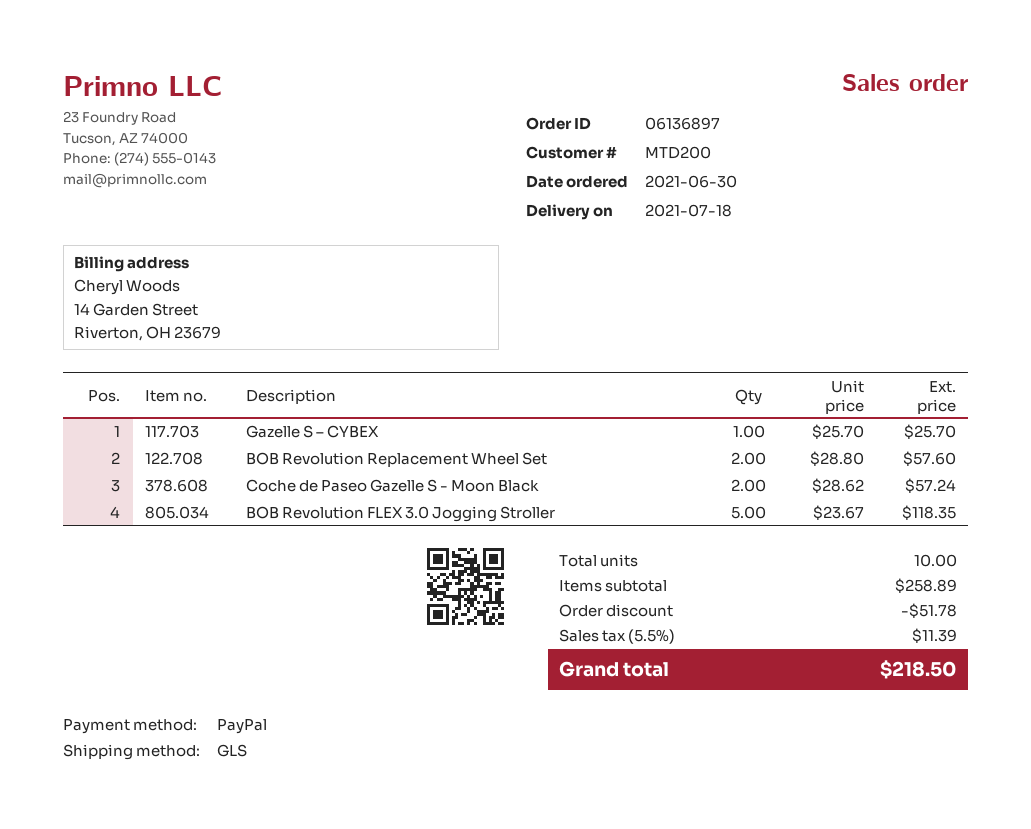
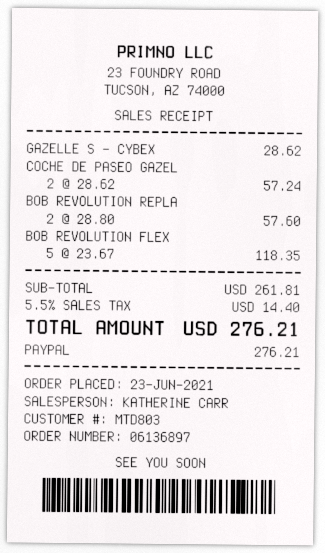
order date: 2021-06-30 -> 2021-06-23
customer number: MTD200 -> MTD803
Gazelle S – CYBEX: 1 x 25.70 = 25.70 -> 1 x 28.62 = 28.62
subtotal: 258.89 -> 261.81
discount: 51.78 -> none
tax: 5.5% = 11.39 -> 5.5% = 14.40
total: 218.50 -> 276.21

